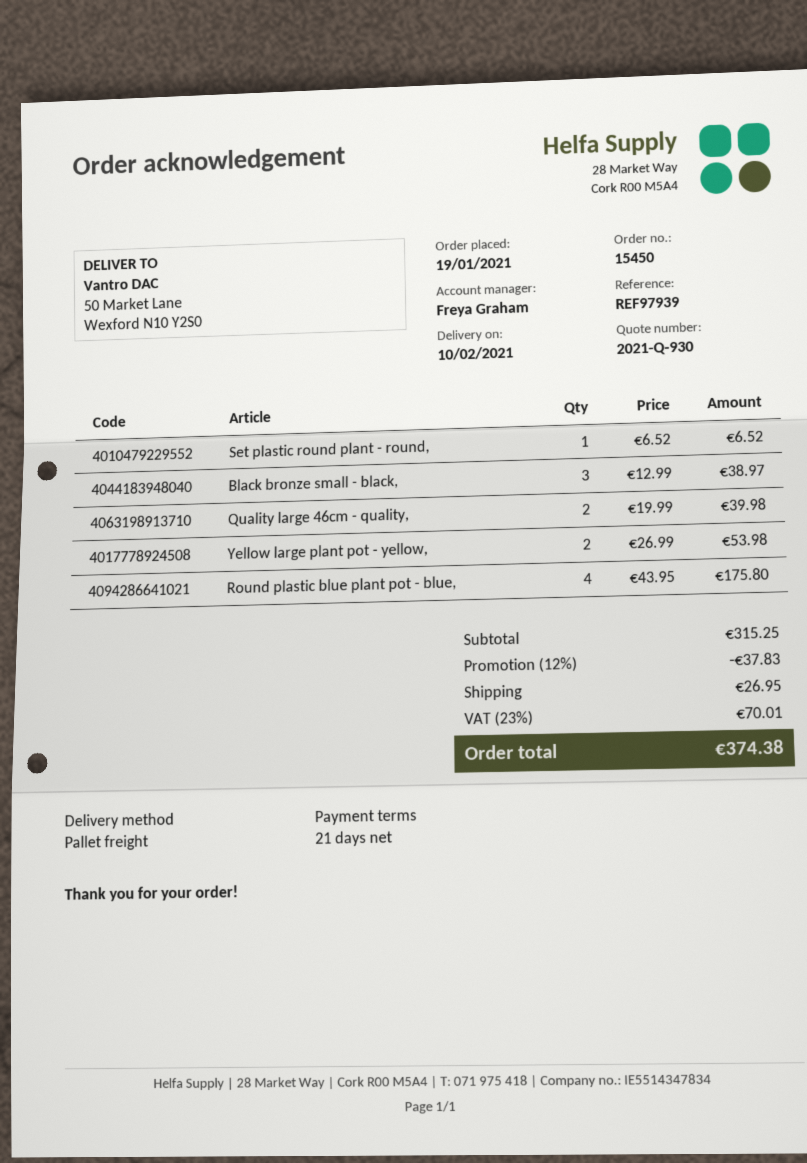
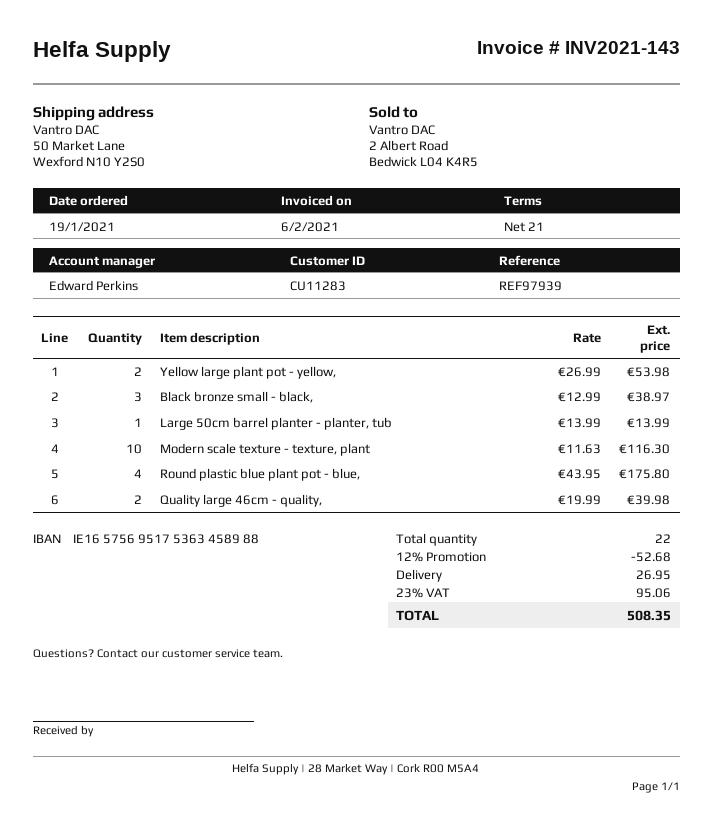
sales rep: Freya Graham -> Edward Perkins
Set plastic round plant - round,: 1 x 6.52 = 6.52 -> none
Large 50cm barrel planter - planter, tub: none -> 1 x 13.99 = 13.99
Modern scale texture - texture, plant: none -> 10 x 11.63 = 116.30
discount: 12% = 37.83 -> 12% = 52.68
tax: 23% = 70.01 -> 23% = 95.06
total: 374.38 -> 508.35

